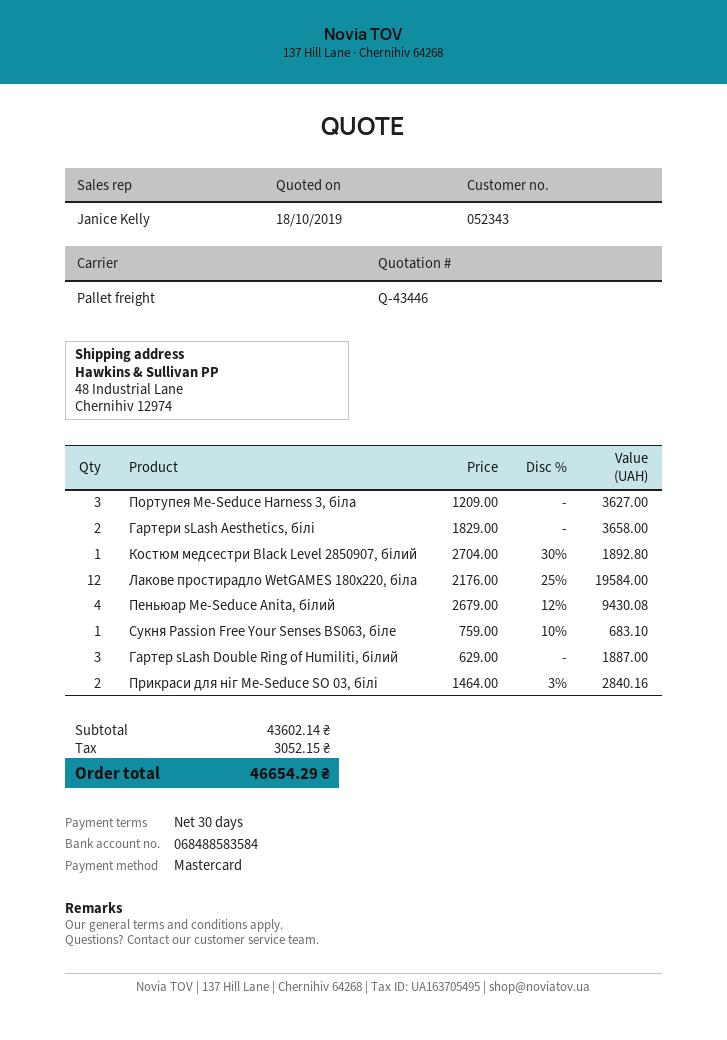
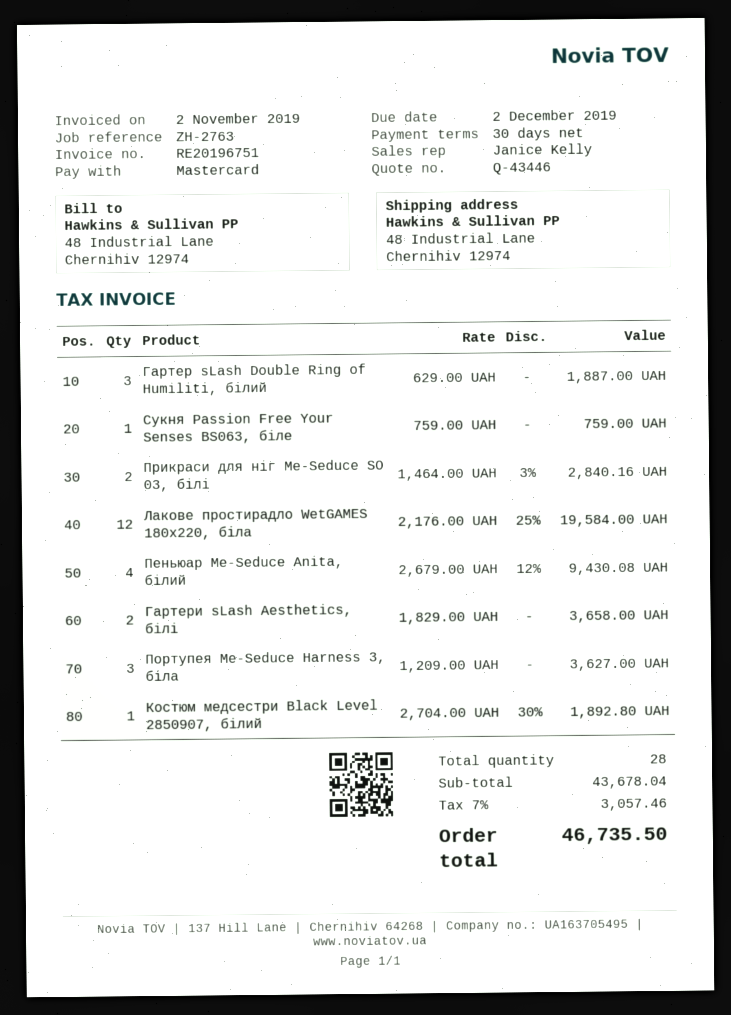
Сукня Passion Free Your Senses BS063, біле: 1 x 759.00 - 10% = 683.10 -> 1 x 759.00 = 759.00
subtotal: 43602.14 -> 43678.04
tax: 3052.15 -> 3057.46
total: 46654.29 -> 46735.50

